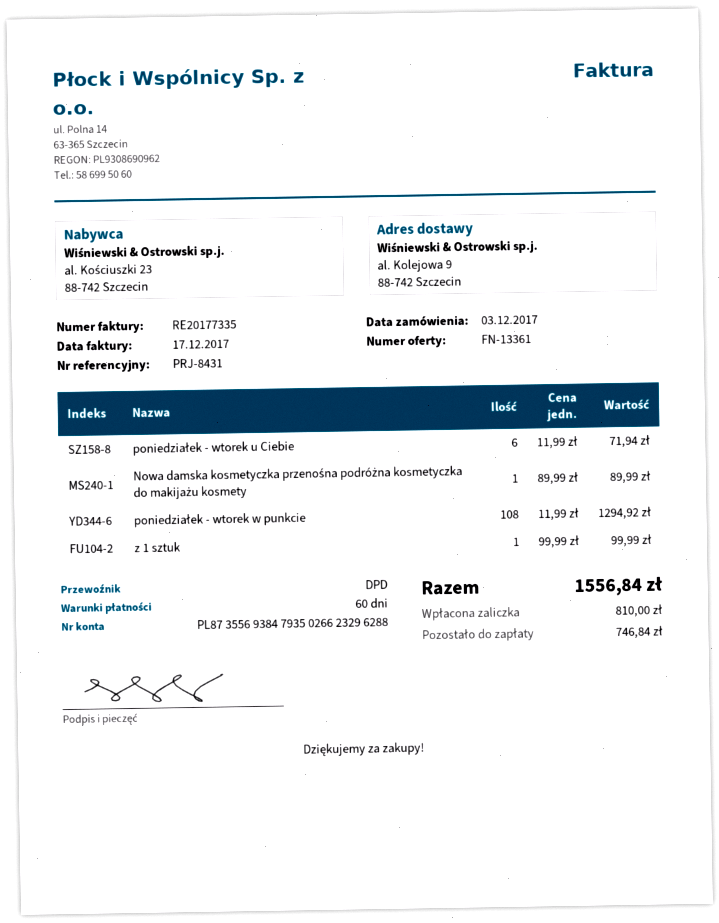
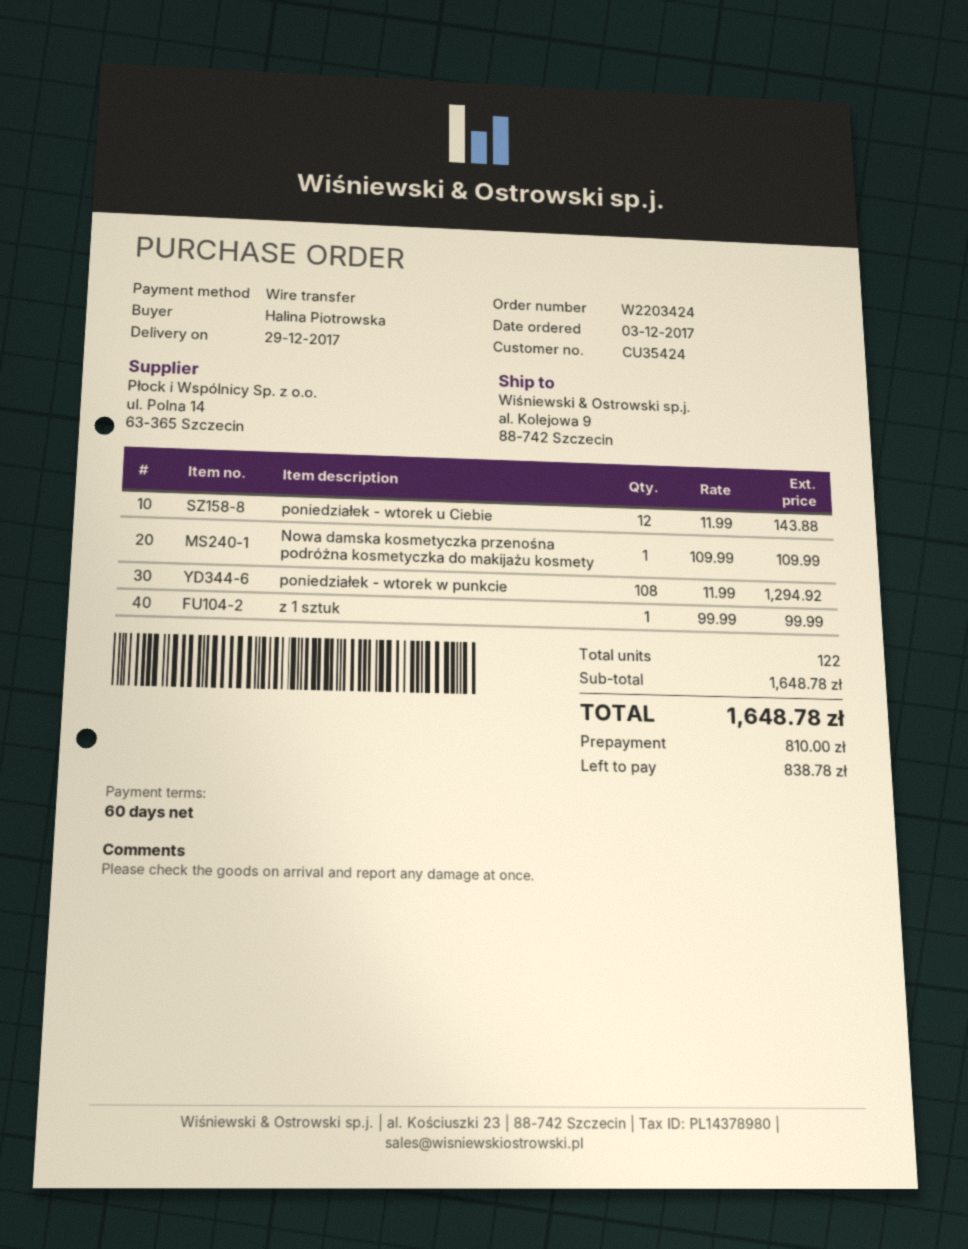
poniedziałek - wtorek u Ciebie: 6 x 11.99 = 71.94 -> 12 x 11.99 = 143.88
Nowa damska kosmetyczka przenośna podróżna kosmetyczka do makijażu kosmety: 1 x 89.99 = 89.99 -> 1 x 109.99 = 109.99
total: 1556.84 -> 1648.78
balance: 746.84 -> 838.78

